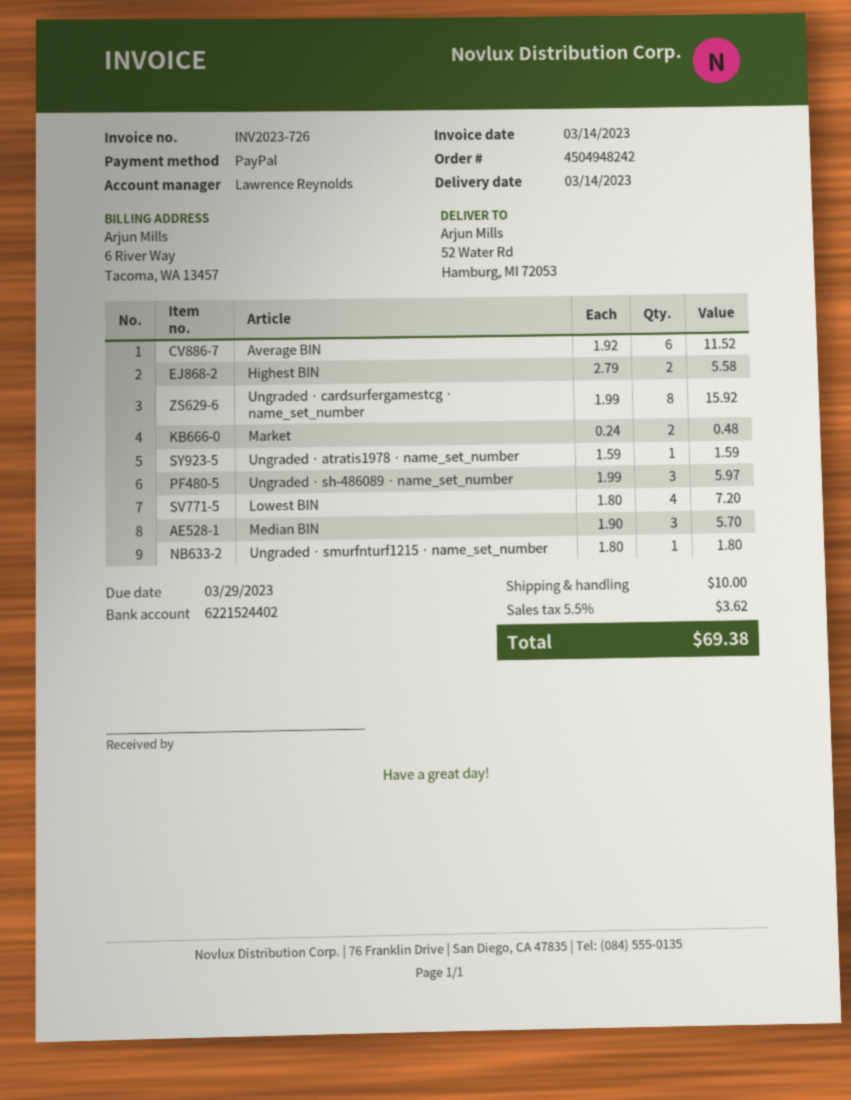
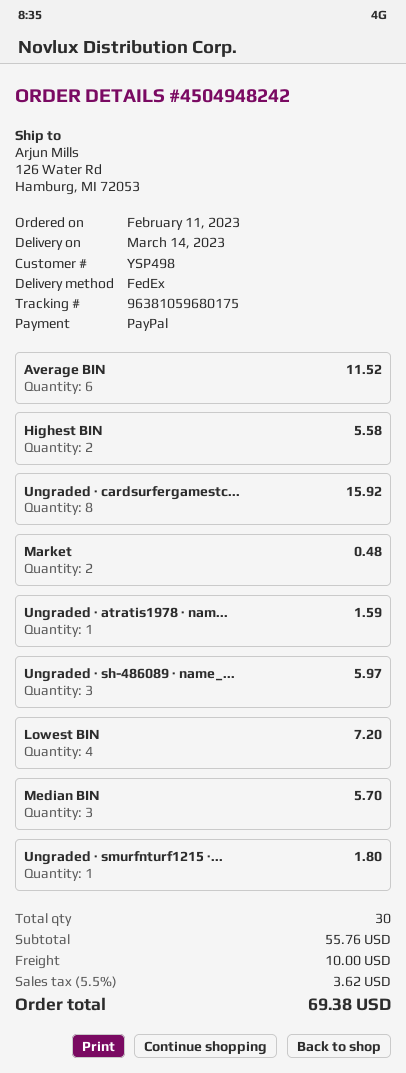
ship to: 52 Water Rd, Hamburg, MI 72053 -> 126 Water Rd, Hamburg, MI 72053

